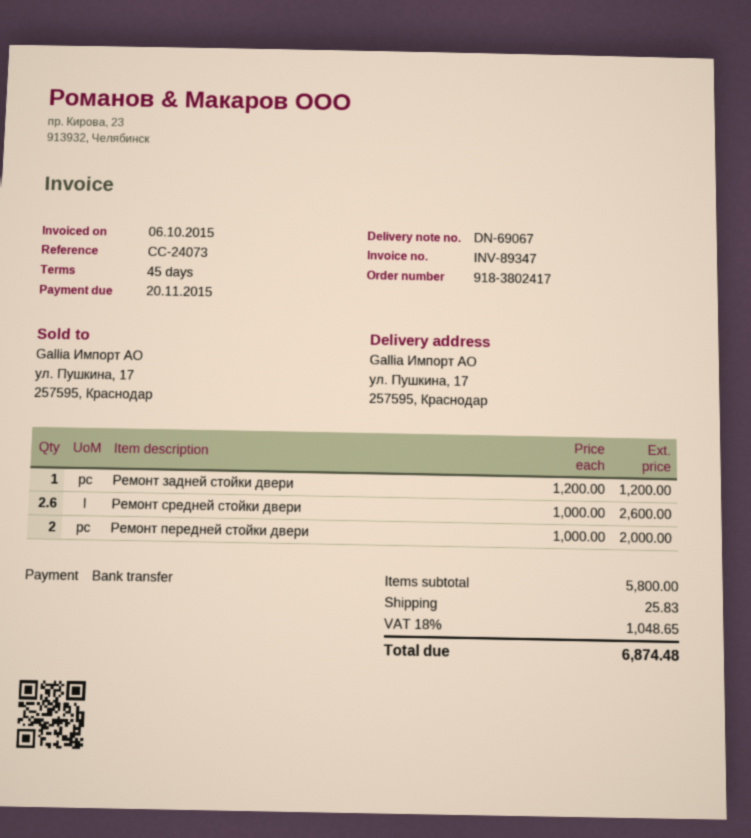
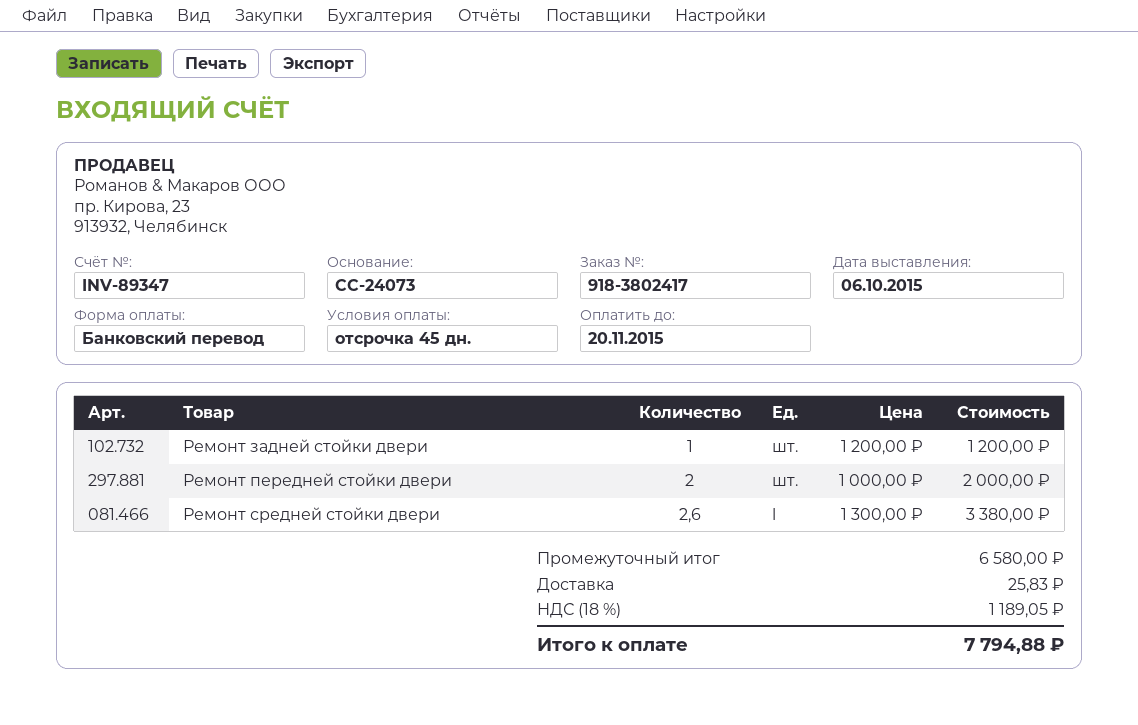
Ремонт средней стойки двери: 2.6 x 1000.00 = 2600.00 -> 2.6 x 1300.00 = 3380.00
subtotal: 5800.00 -> 6580.00
tax: 18% = 1048.65 -> 18% = 1189.05
total: 6874.48 -> 7794.88

